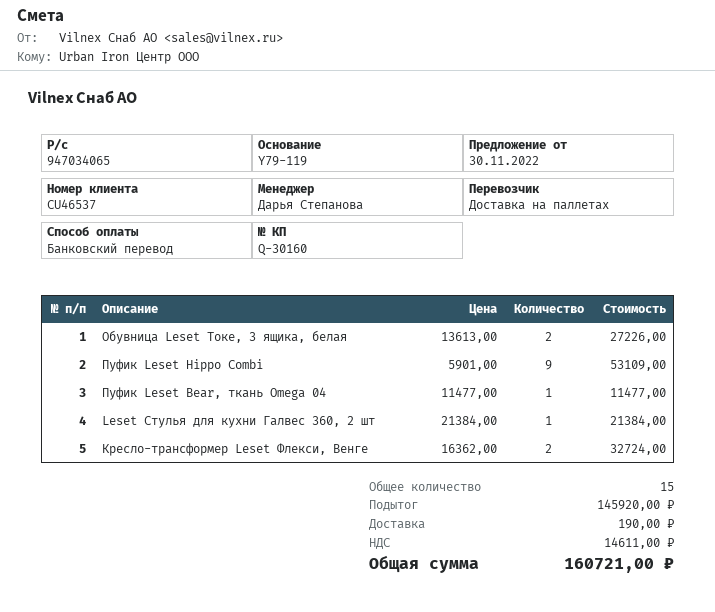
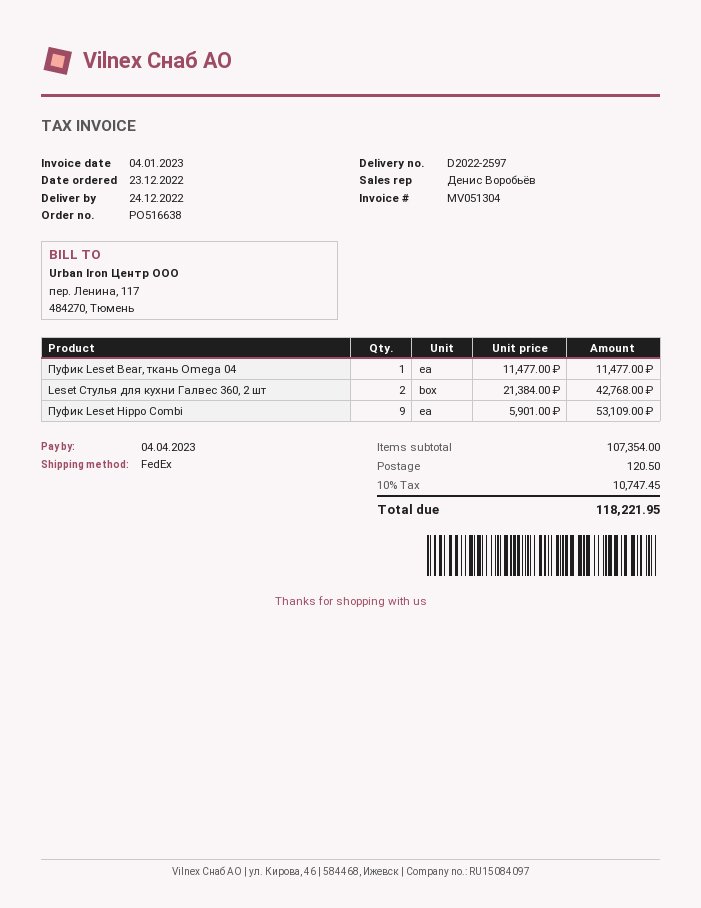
sales rep: Дарья Степанова -> Денис Воробьёв
shipping method: pallet freight -> FedEx
Обувница Leset Токе, 3 ящика, белая: 2 x 13613.00 = 27226.00 -> none
Leset Стулья для кухни Галвес 360, 2 шт: 1 x 21384.00 = 21384.00 -> 2 x 21384.00 = 42768.00
Кресло-трансформер Leset Флекси, Венге: 2 x 16362.00 = 32724.00 -> none
subtotal: 145920.00 -> 107354.00
shipping: 190.00 -> 120.50
tax: 14611.00 -> 10747.45
total: 160721.00 -> 118221.95

